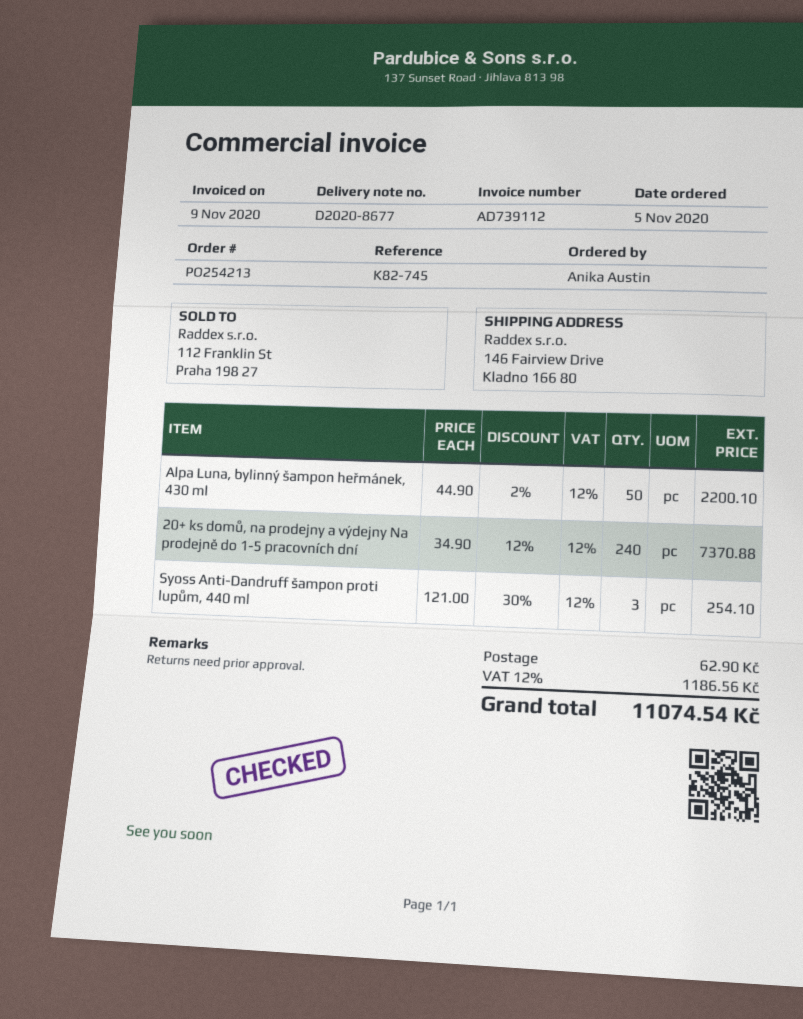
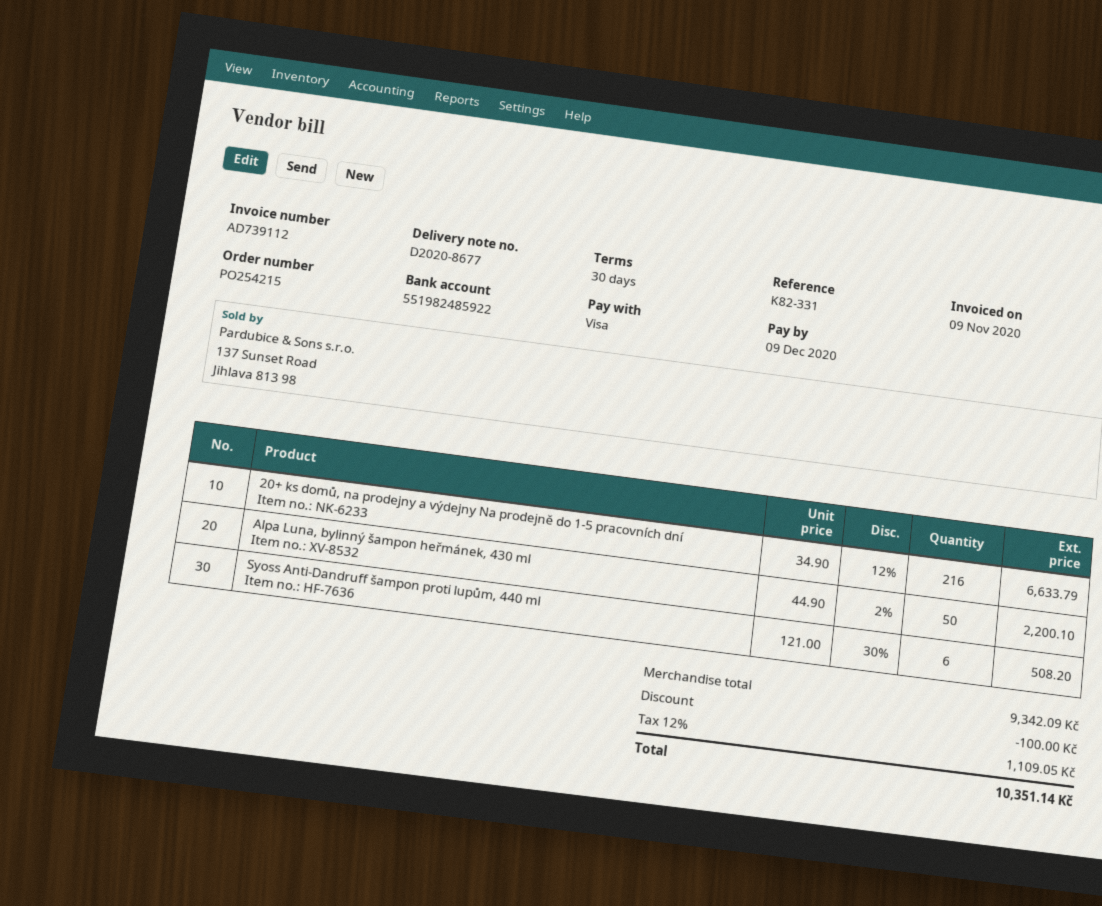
order number: PO254213 -> PO254215
reference: K82-745 -> K82-331
20+ ks domů, na prodejny a výdejny Na prodejně do 1-5 pracovních dní: 240 x 34.90 - 12% = 7370.88 -> 216 x 34.90 - 12% = 6633.79
Syoss Anti-Dandruff šampon proti lupům, 440 ml: 3 x 121.00 - 30% = 254.10 -> 6 x 121.00 - 30% = 508.20
discount: none -> 100.00
shipping: 62.90 -> none
tax: 12% = 1186.56 -> 12% = 1109.05
total: 11074.54 -> 10351.14

